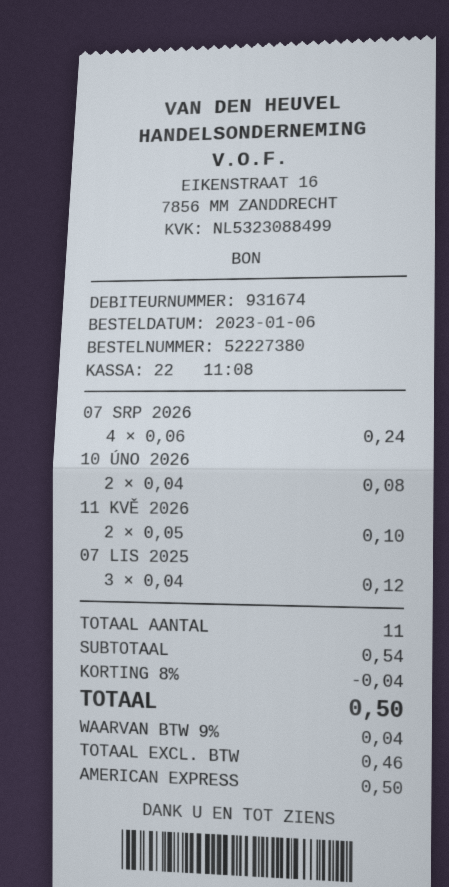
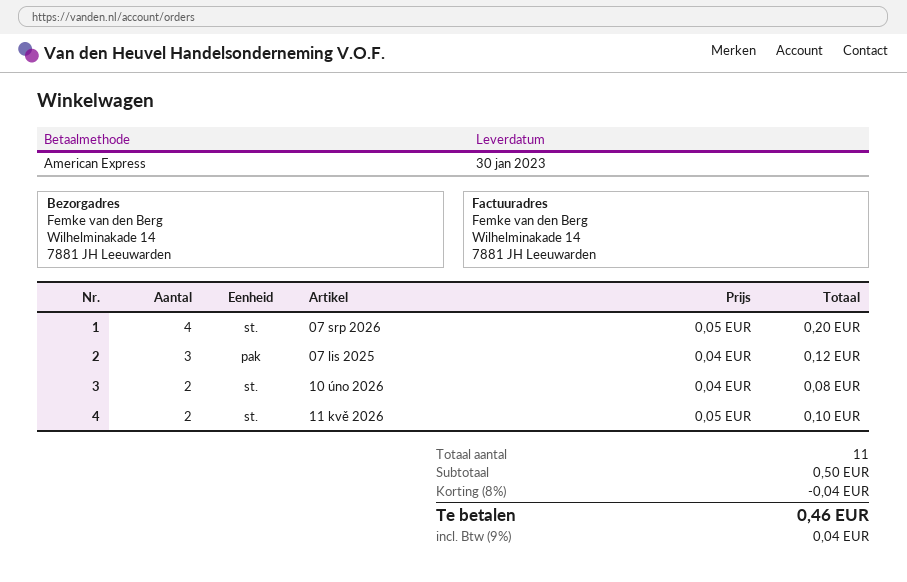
07 SRP 2026: 4 x 0.06 = 0.24 -> 4 x 0.05 = 0.20
subtotal: 0.54 -> 0.50
total: 0.50 -> 0.46

